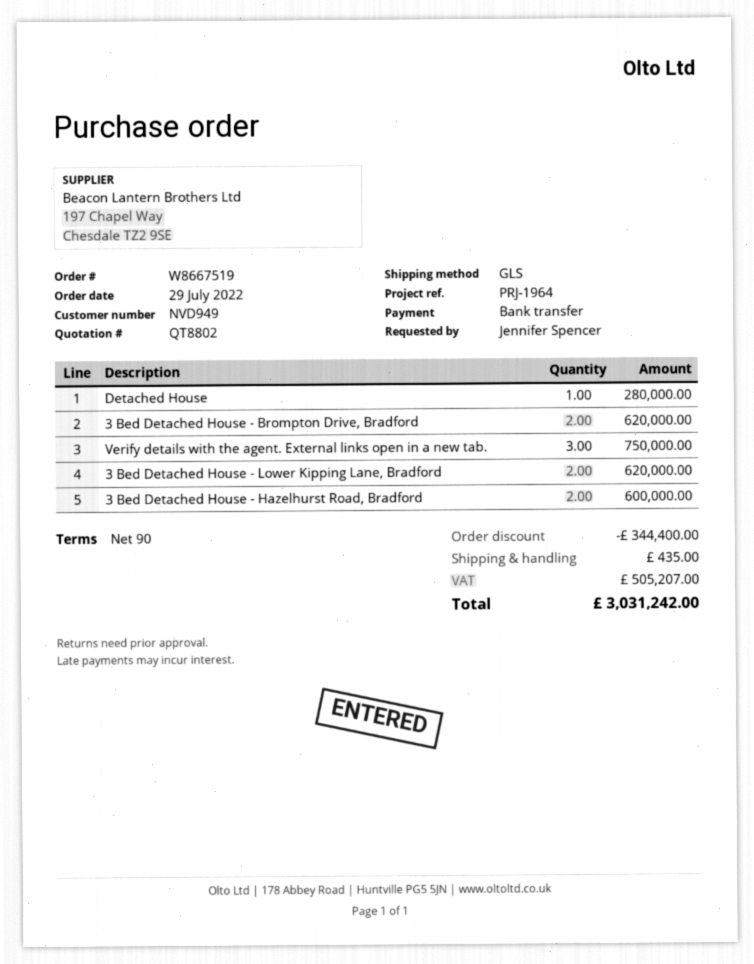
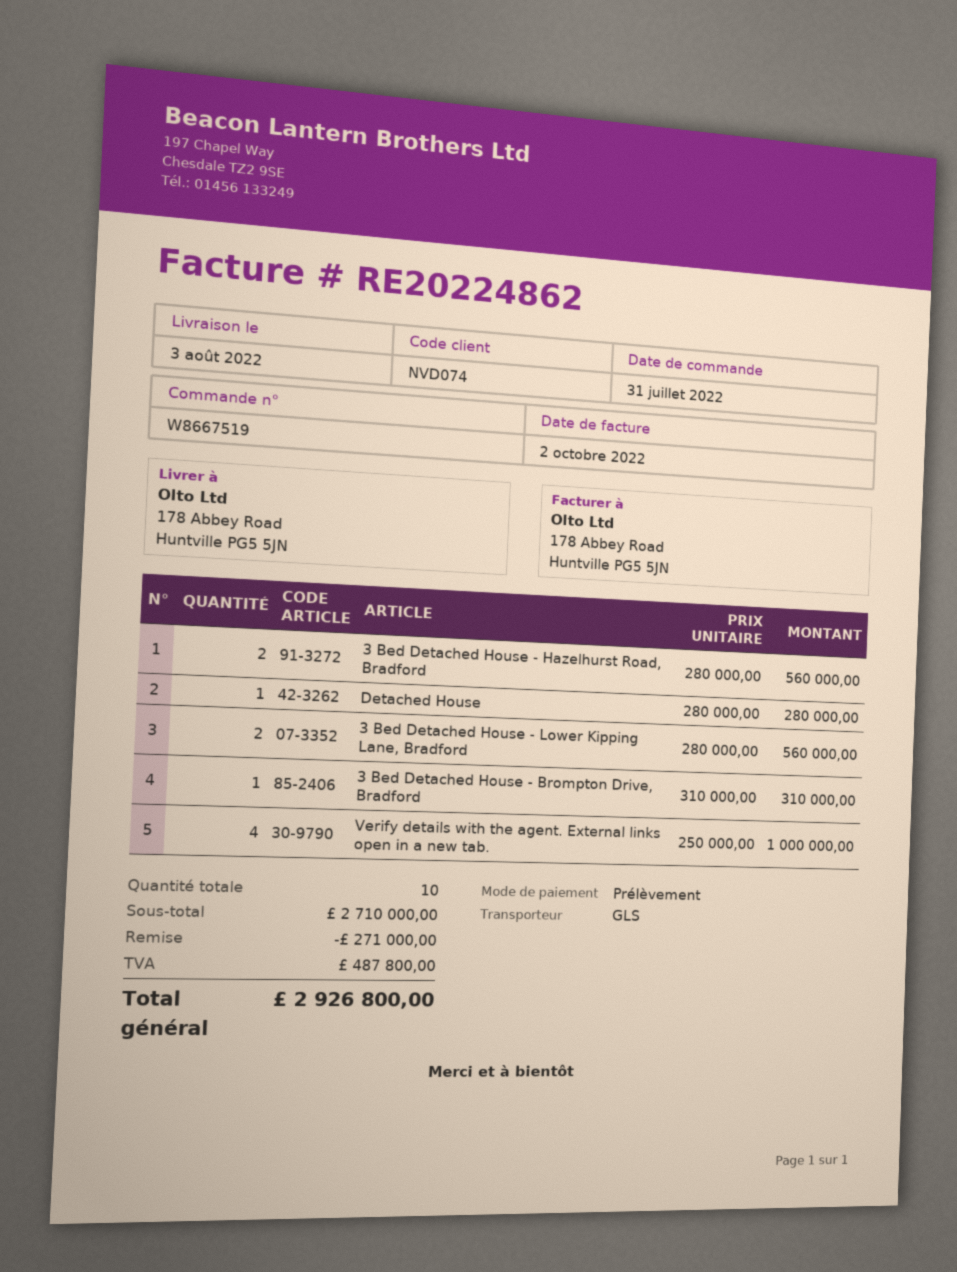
order date: 2022-07-29 -> 2022-07-31
customer number: NVD949 -> NVD074
payment method: bank transfer -> direct debit
3 Bed Detached House - Brompton Drive, Bradford: 2 for 620000.00 -> 1 for 310000.00
Verify details with the agent. External links open in a new tab.: 3 for 750000.00 -> 4 for 1000000.00
3 Bed Detached House - Lower Kipping Lane, Bradford: 2 for 620000.00 -> 2 for 560000.00
3 Bed Detached House - Hazelhurst Road, Bradford: 2 for 600000.00 -> 2 for 560000.00
discount: 344400.00 -> 271000.00
shipping: 435.00 -> none
tax: 505207.00 -> 487800.00
total: 3031242.00 -> 2926800.00

